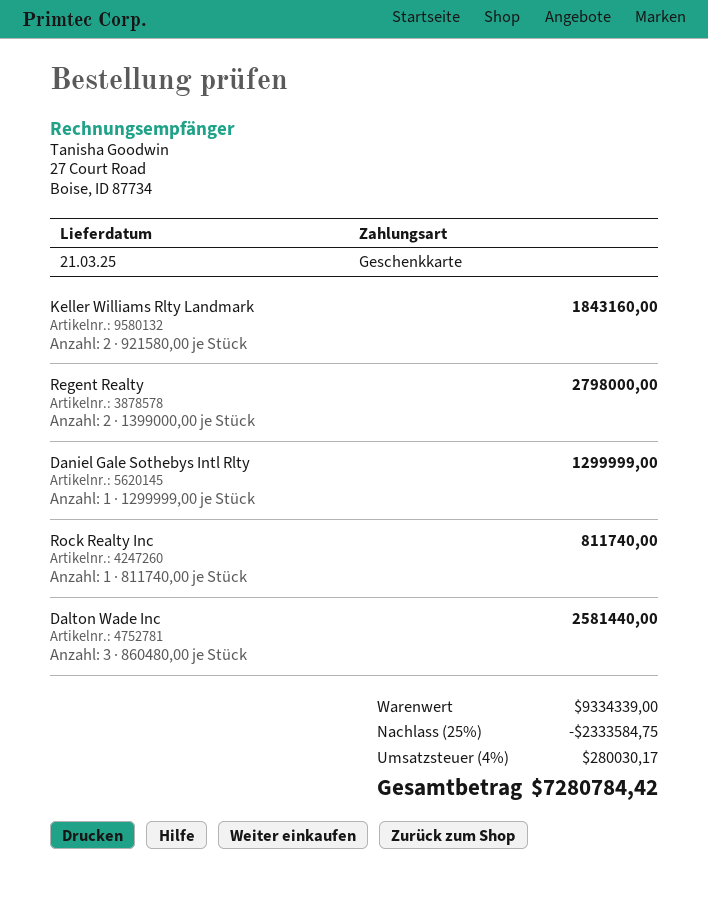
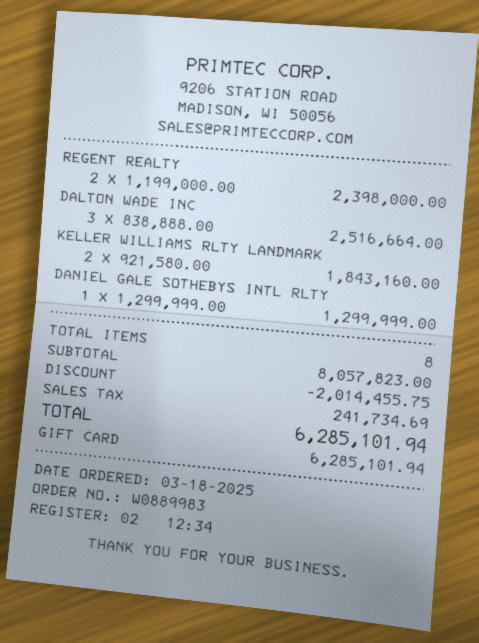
Regent Realty: 2 x 1399000.00 = 2798000.00 -> 2 x 1199000.00 = 2398000.00
Rock Realty Inc: 1 x 811740.00 = 811740.00 -> none
Dalton Wade Inc: 3 x 860480.00 = 2581440.00 -> 3 x 838888.00 = 2516664.00
subtotal: 9334339.00 -> 8057823.00
discount: 2333584.75 -> 2014455.75
tax: 280030.17 -> 241734.69
total: 7280784.42 -> 6285101.94

